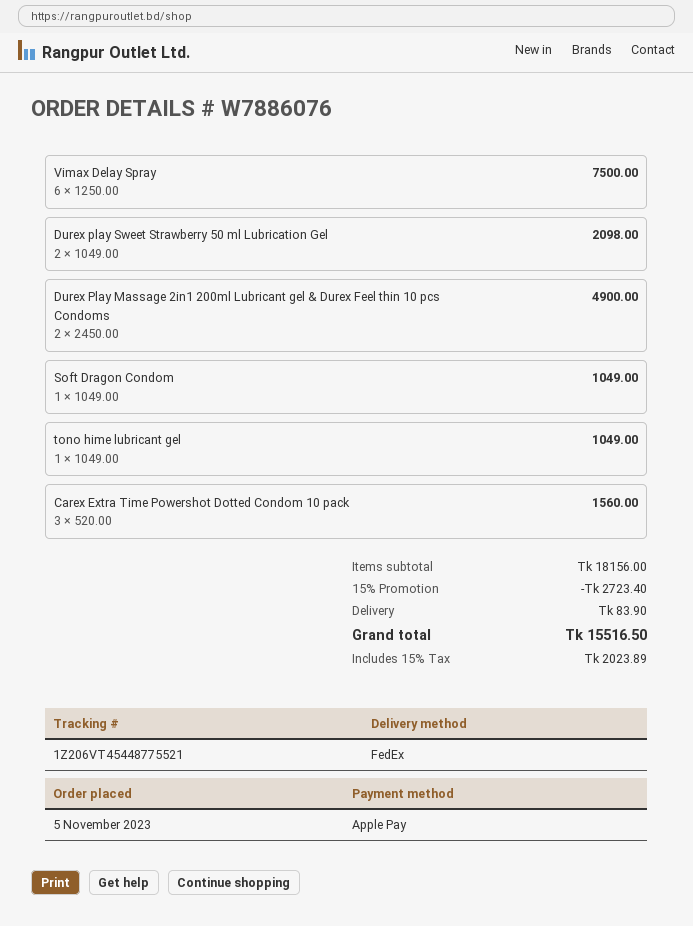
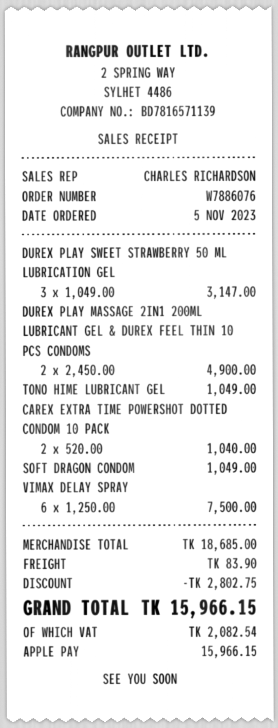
Durex play Sweet Strawberry 50 ml Lubrication Gel: 2 x 1049.00 = 2098.00 -> 3 x 1049.00 = 3147.00
Carex Extra Time Powershot Dotted Condom 10 pack: 3 x 520.00 = 1560.00 -> 2 x 520.00 = 1040.00
subtotal: 18156.00 -> 18685.00
discount: 2723.40 -> 2802.75
tax: 2023.89 -> 2082.54
total: 15516.50 -> 15966.15

